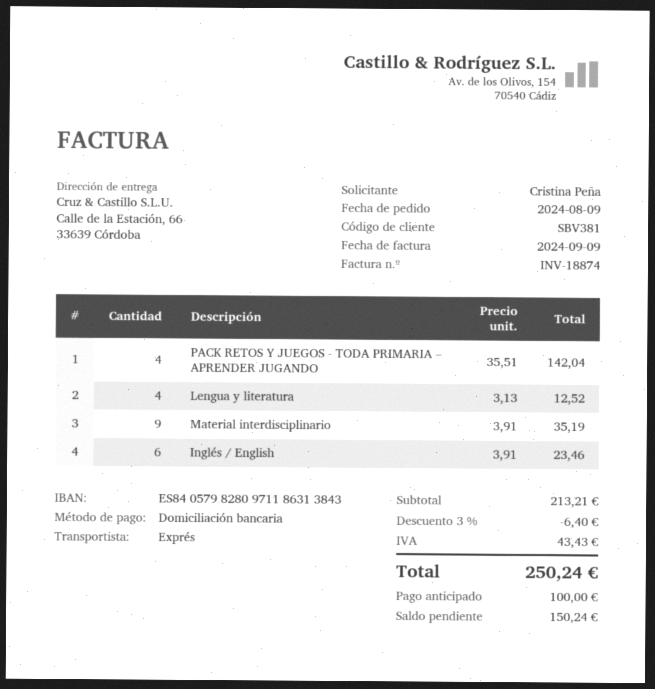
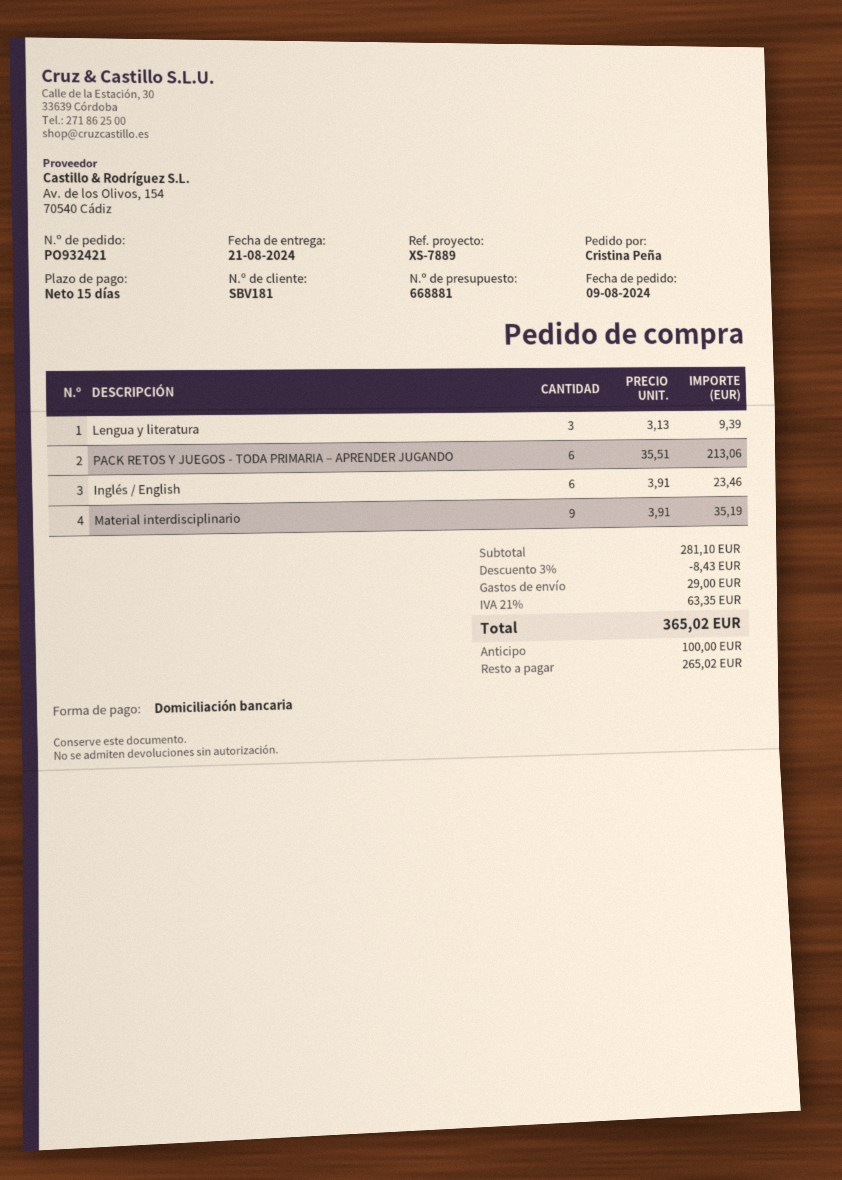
customer number: SBV381 -> SBV181
PACK RETOS Y JUEGOS - TODA PRIMARIA – APRENDER JUGANDO: 4 x 35.51 = 142.04 -> 6 x 35.51 = 213.06
Lengua y literatura: 4 x 3.13 = 12.52 -> 3 x 3.13 = 9.39
subtotal: 213.21 -> 281.10
discount: 3% = 6.40 -> 3% = 8.43
shipping: none -> 29.00
tax: 43.43 -> 63.35
total: 250.24 -> 365.02
balance: 150.24 -> 265.02

